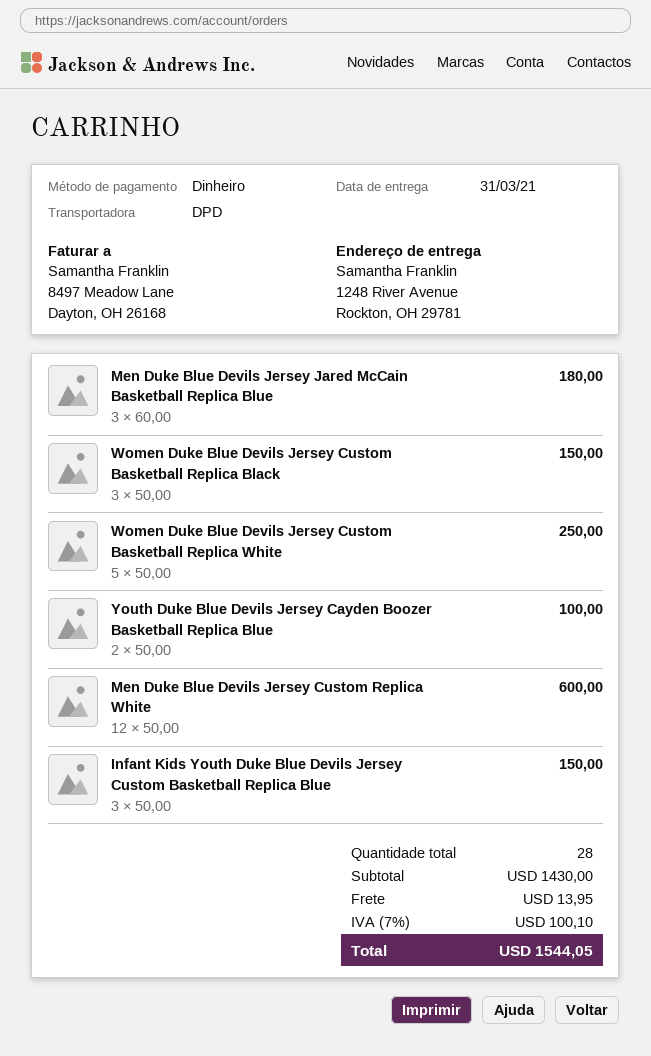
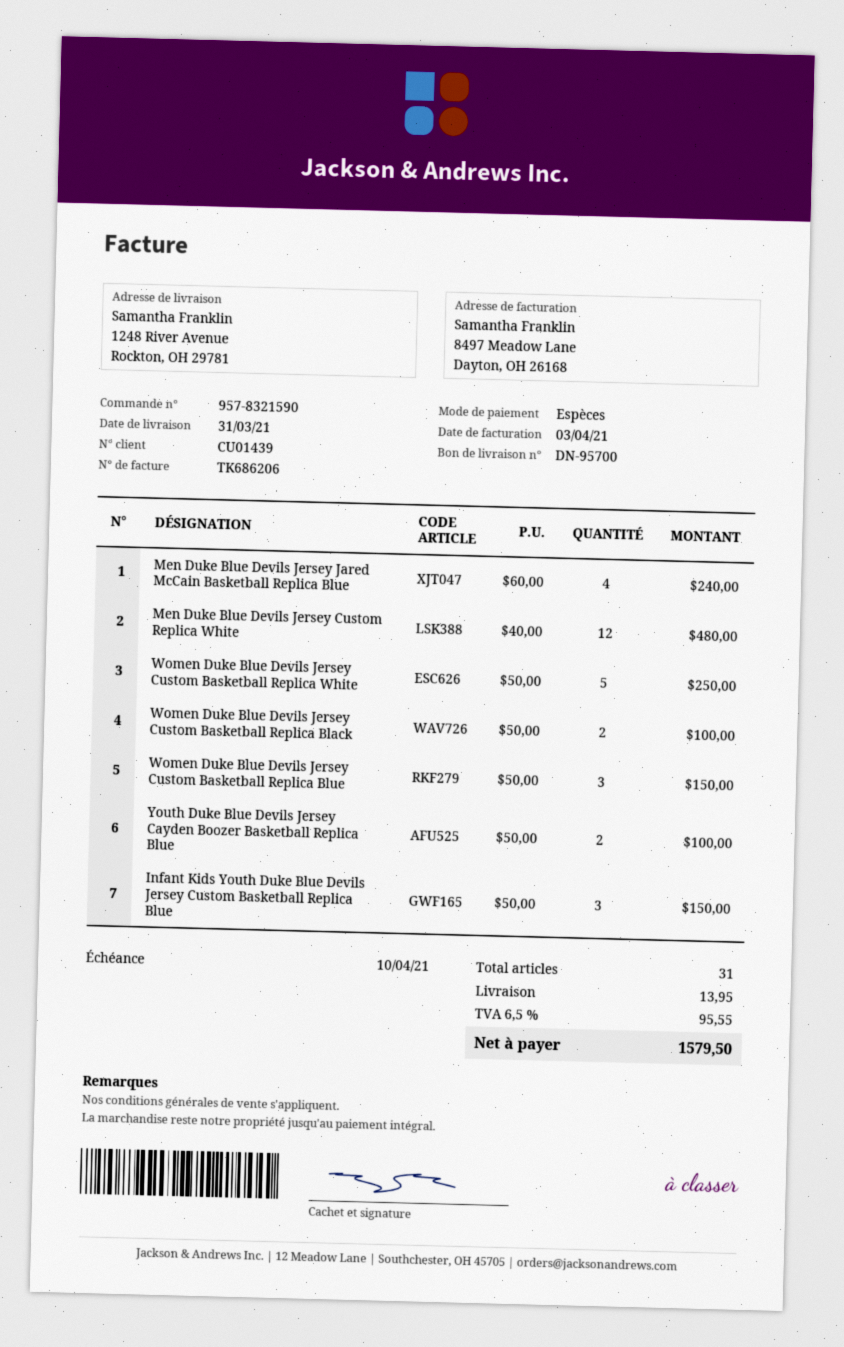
Men Duke Blue Devils Jersey Jared McCain Basketball Replica Blue: 3 x 60.00 = 180.00 -> 4 x 60.00 = 240.00
Women Duke Blue Devils Jersey Custom Basketball Replica Black: 3 x 50.00 = 150.00 -> 2 x 50.00 = 100.00
Men Duke Blue Devils Jersey Custom Replica White: 12 x 50.00 = 600.00 -> 12 x 40.00 = 480.00
Women Duke Blue Devils Jersey Custom Basketball Replica Blue: none -> 3 x 50.00 = 150.00
total quantity: 28 -> 31
tax: 7% = 100.10 -> 6.5% = 95.55
total: 1544.05 -> 1579.50

